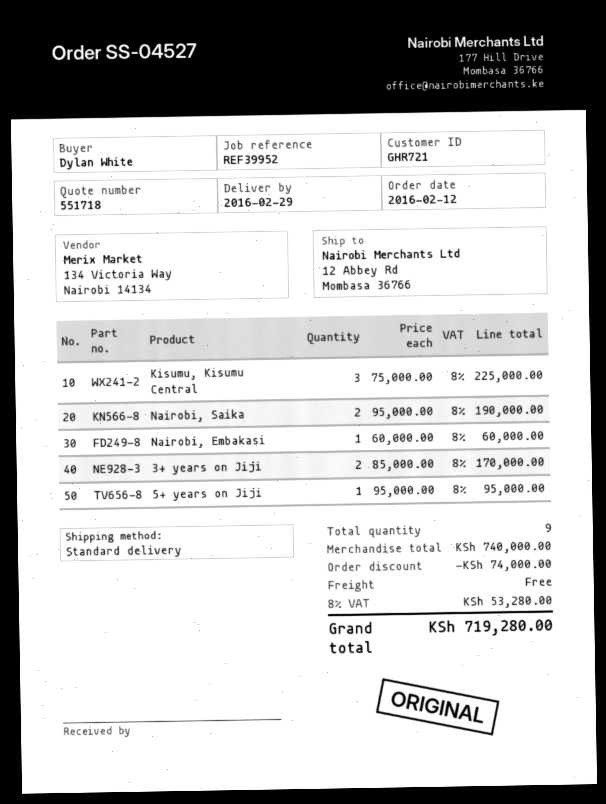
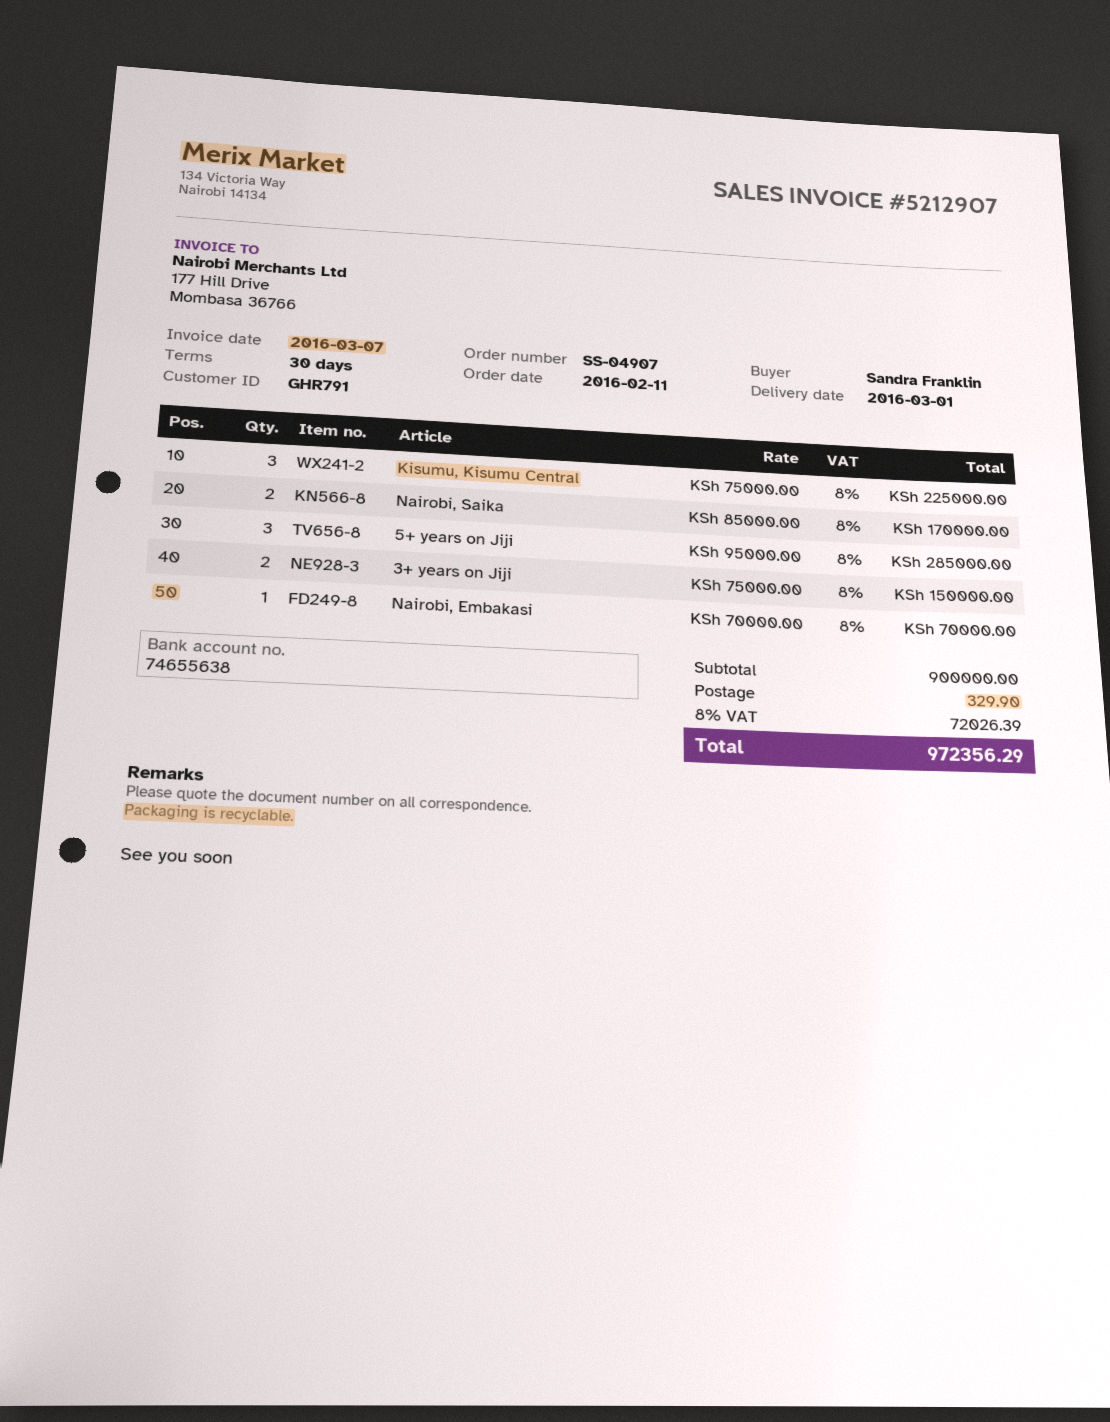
order number: SS-04527 -> SS-04907
order date: 2016-02-12 -> 2016-02-11
delivery date: 2016-02-29 -> 2016-03-01
customer number: GHR721 -> GHR791
ordered by: Dylan White -> Sandra Franklin
Nairobi, Saika: 2 x 95000.00 = 190000.00 -> 2 x 85000.00 = 170000.00
Nairobi, Embakasi: 1 x 60000.00 = 60000.00 -> 1 x 70000.00 = 70000.00
3+ years on Jiji: 2 x 85000.00 = 170000.00 -> 2 x 75000.00 = 150000.00
5+ years on Jiji: 1 x 95000.00 = 95000.00 -> 3 x 95000.00 = 285000.00
subtotal: 740000.00 -> 900000.00
discount: 74000.00 -> none
shipping: 0.00 -> 329.90
tax: 8% = 53280.00 -> 8% = 72026.39
total: 719280.00 -> 972356.29

